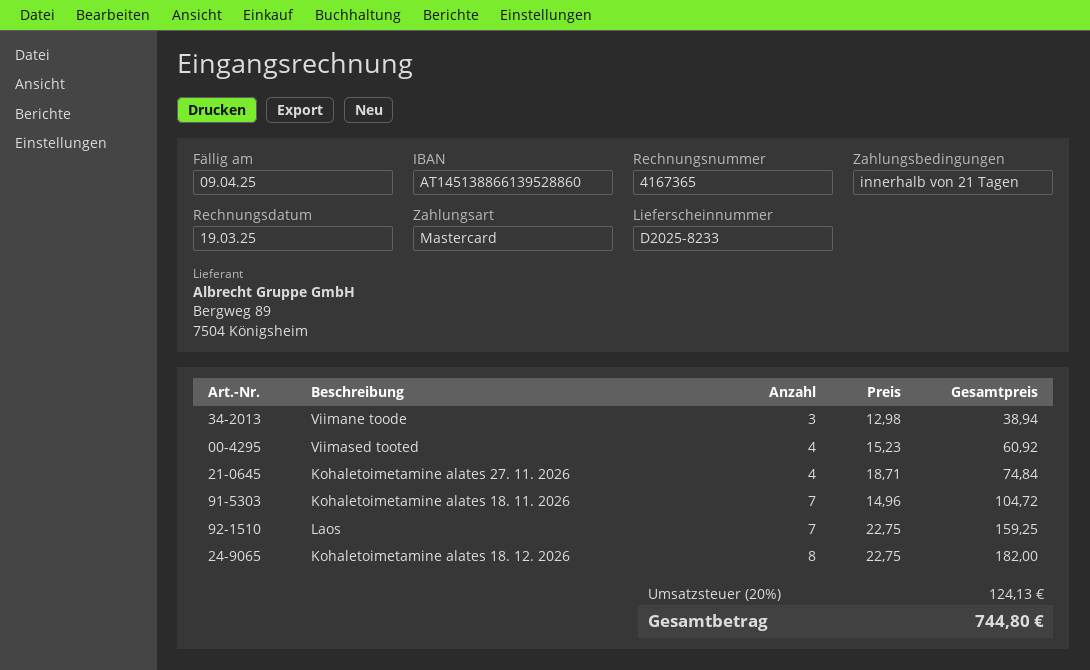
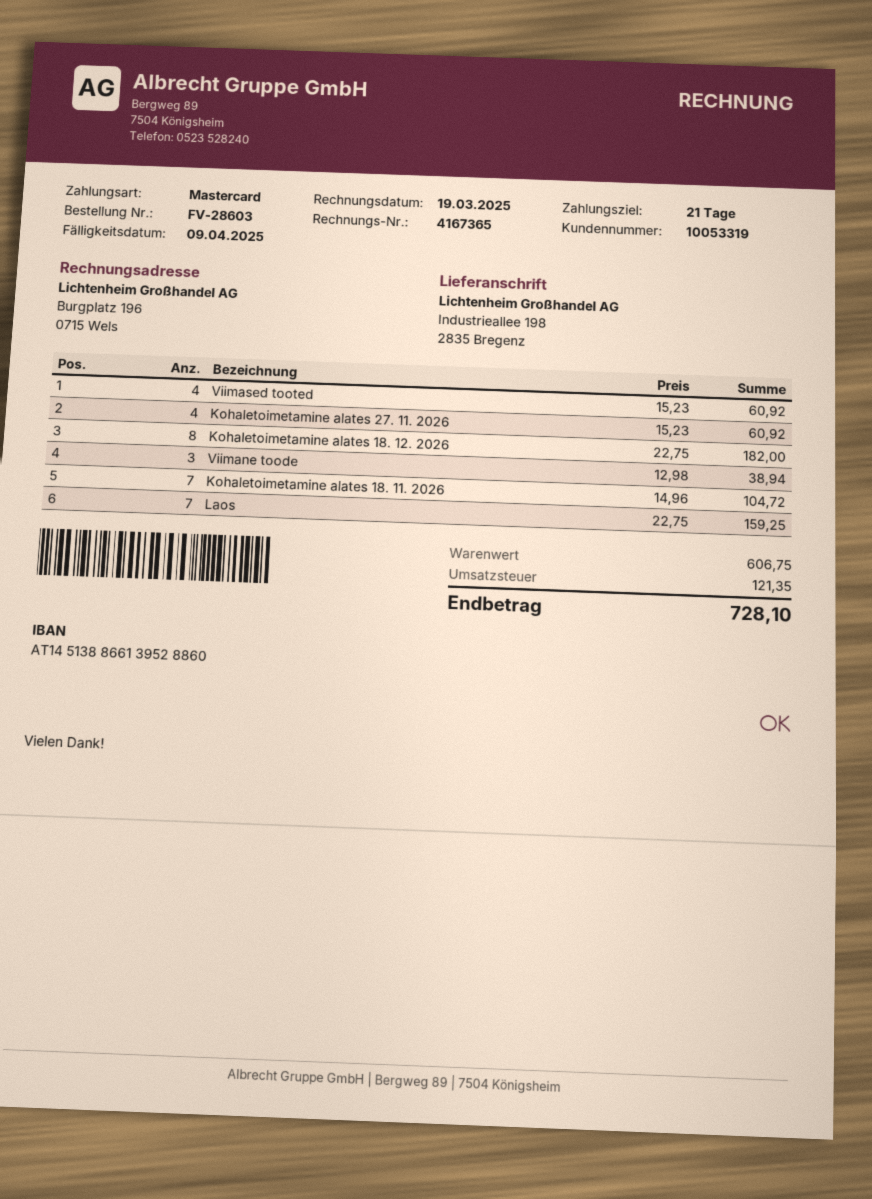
Kohaletoimetamine alates 27. 11. 2026: 4 x 18.71 = 74.84 -> 4 x 15.23 = 60.92
tax: 124.13 -> 121.35
total: 744.80 -> 728.10

